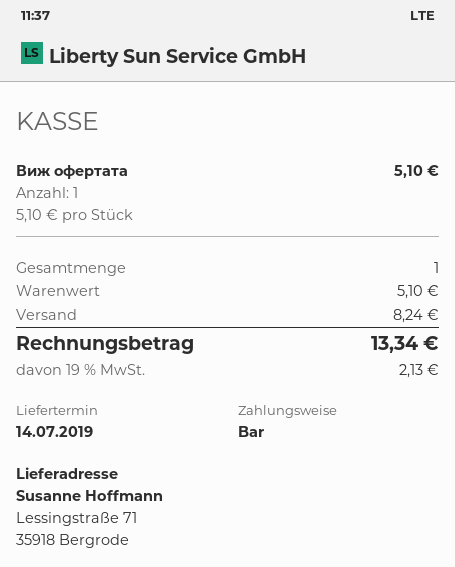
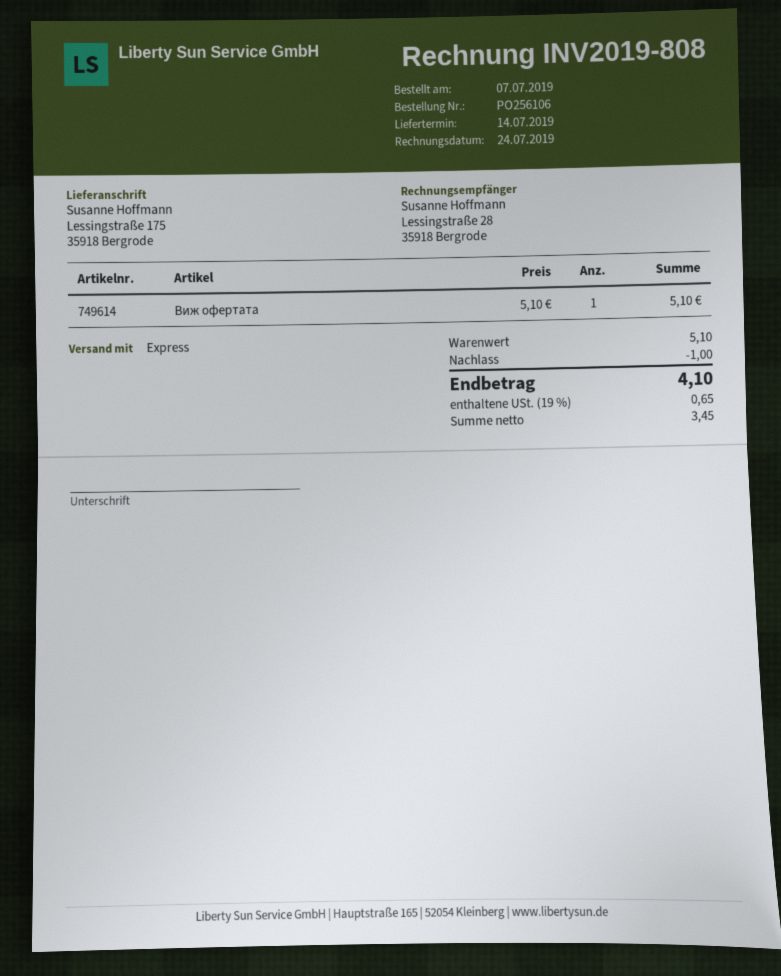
ship to: Lessingstraße 71, 35918 Bergrode -> Lessingstraße 175, 35918 Bergrode
discount: none -> 1.00
shipping: 8.24 -> none
tax: 19% = 2.13 -> 19% = 0.65
total: 13.34 -> 4.10

